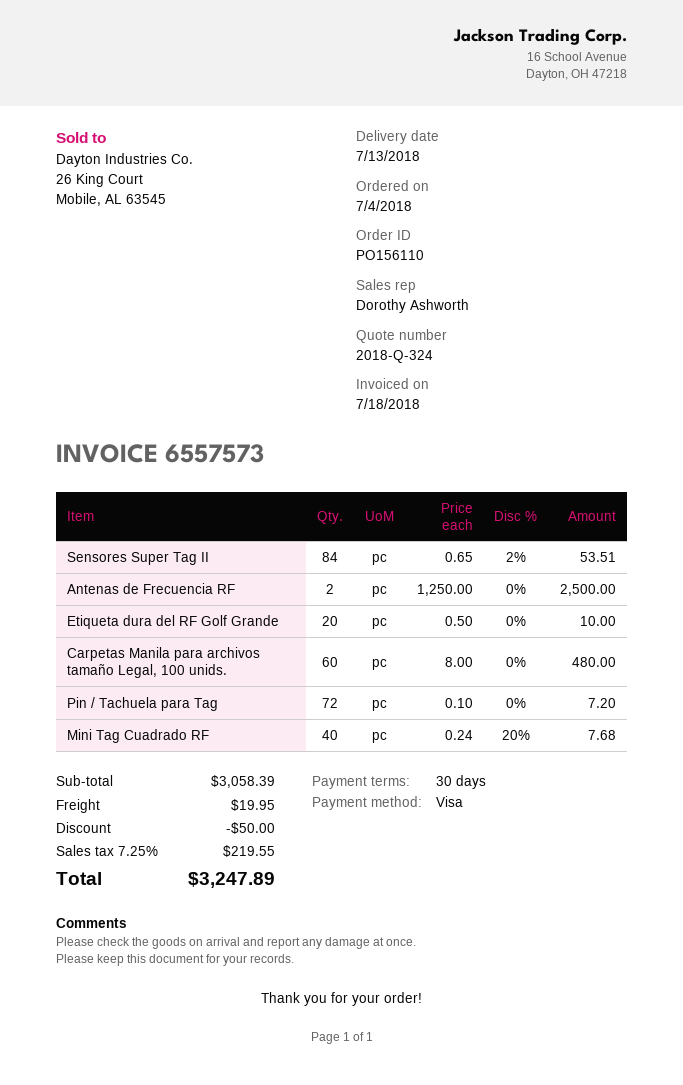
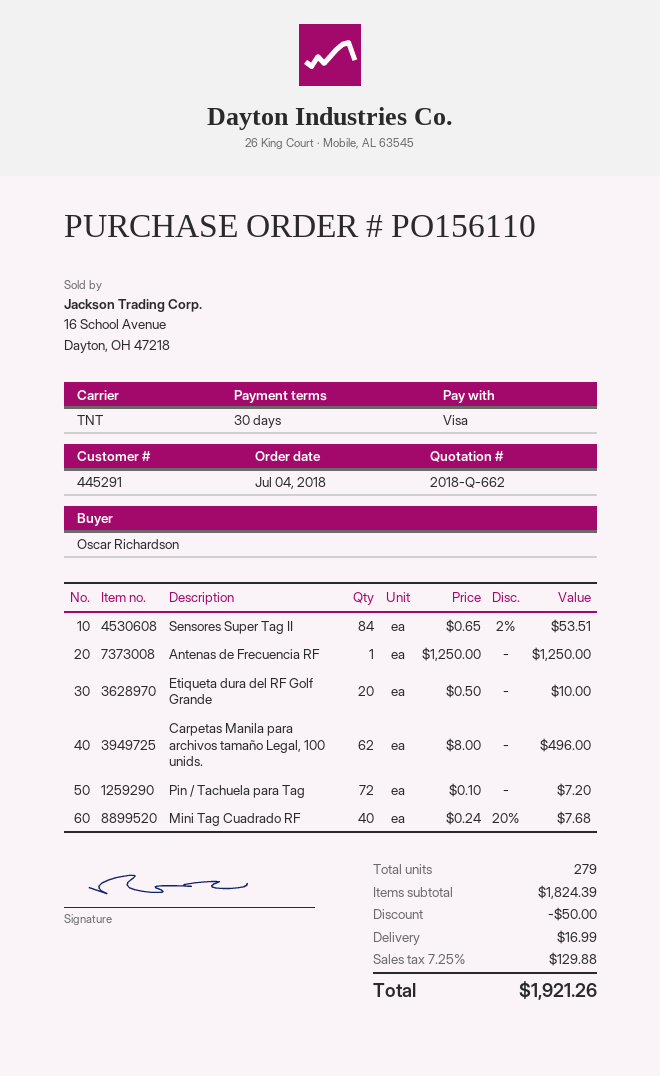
quote number: 2018-Q-324 -> 2018-Q-662
Antenas de Frecuencia RF: 2 x 1250.00 = 2500.00 -> 1 x 1250.00 = 1250.00
Carpetas Manila para archivos tamaño Legal, 100 unids.: 60 x 8.00 = 480.00 -> 62 x 8.00 = 496.00
subtotal: 3058.39 -> 1824.39
shipping: 19.95 -> 16.99
tax: 7.25% = 219.55 -> 7.25% = 129.88
total: 3247.89 -> 1921.26

